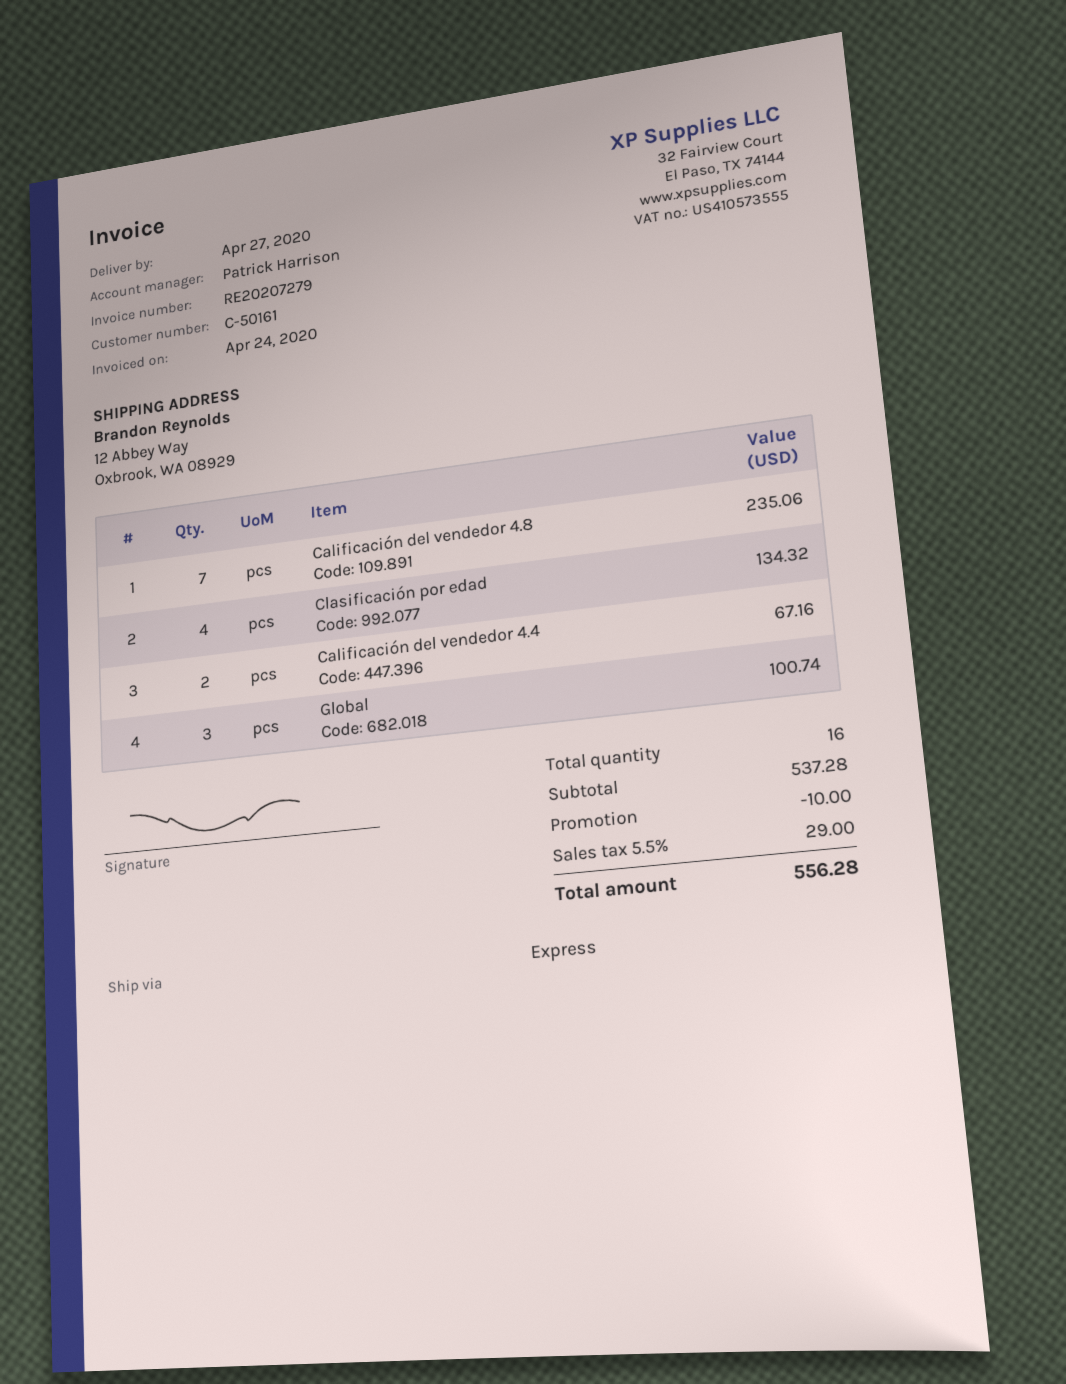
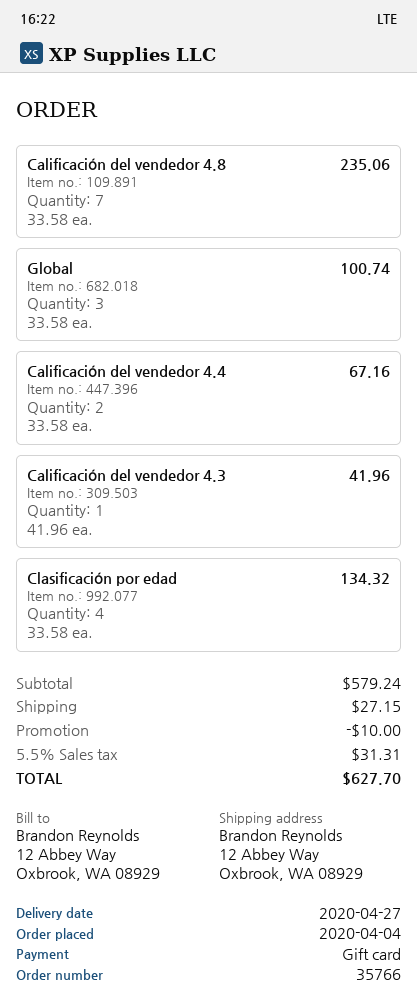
Calificación del vendedor 4.3: none -> 1 for 41.96
subtotal: 537.28 -> 579.24
shipping: none -> 27.15
tax: 5.5% = 29.00 -> 5.5% = 31.31
total: 556.28 -> 627.70

